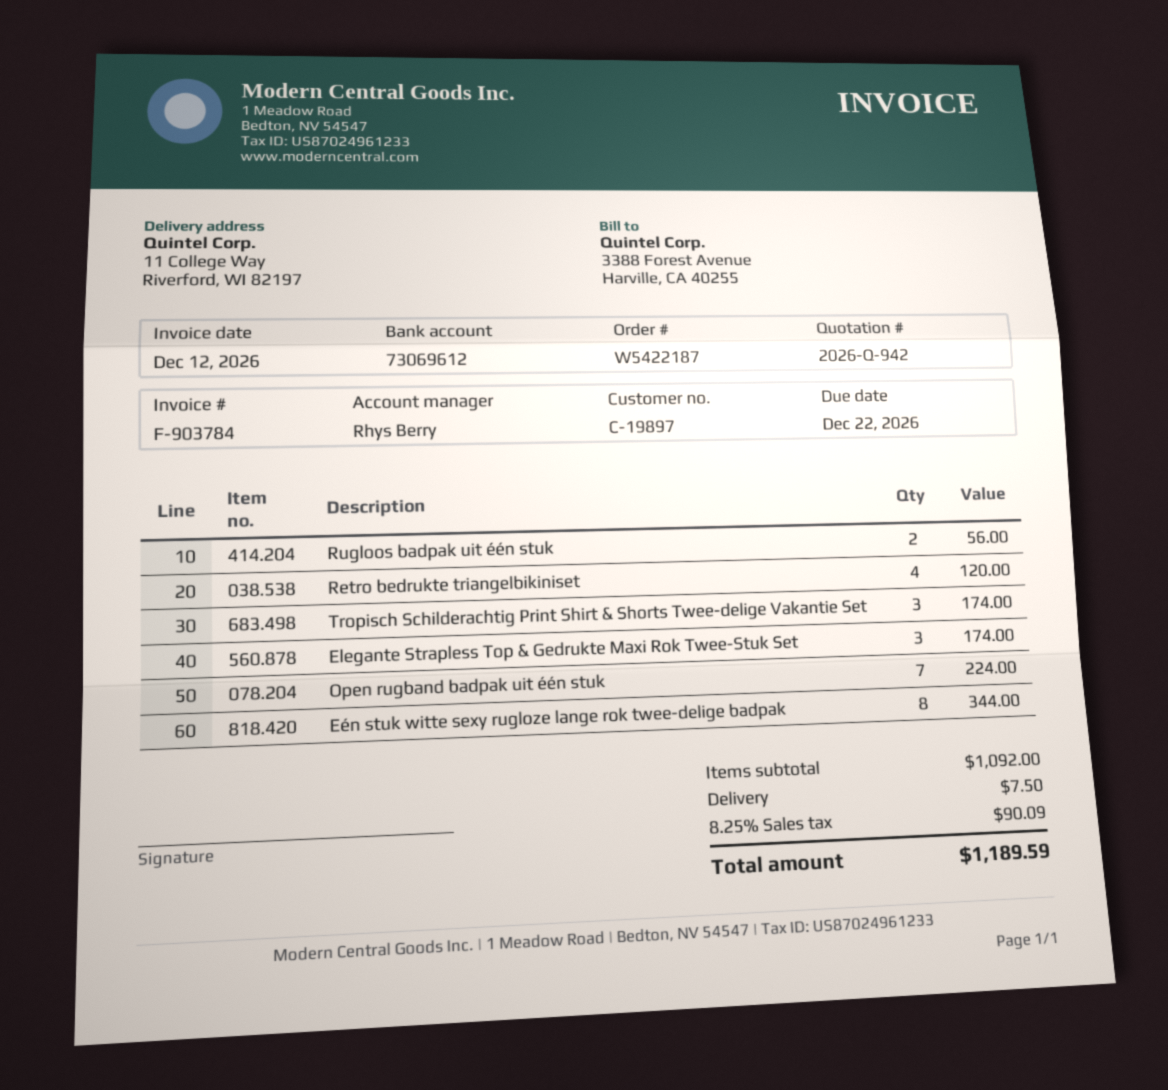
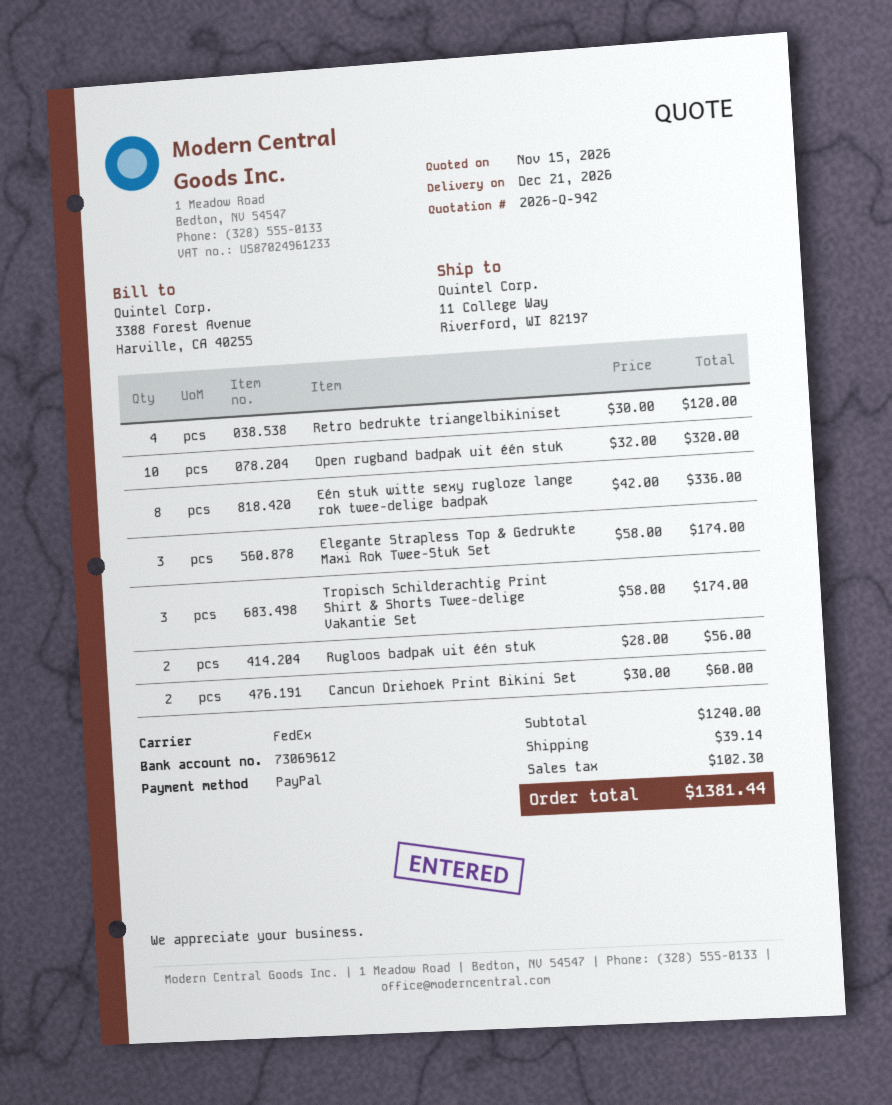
Open rugband badpak uit één stuk: 7 for 224.00 -> 10 for 320.00
Eén stuk witte sexy rugloze lange rok twee-delige badpak: 8 for 344.00 -> 8 for 336.00
Cancun Driehoek Print Bikini Set: none -> 2 for 60.00
subtotal: 1092.00 -> 1240.00
shipping: 7.50 -> 39.14
tax: 90.09 -> 102.30
total: 1189.59 -> 1381.44

